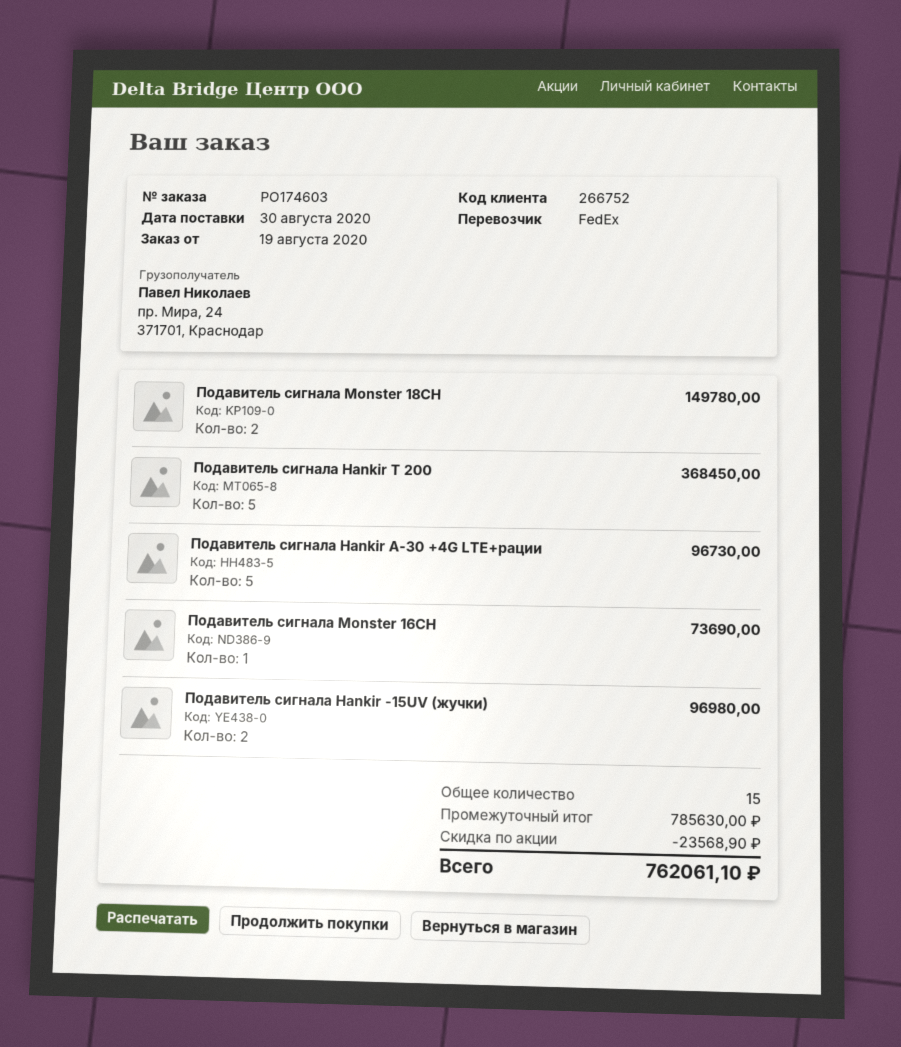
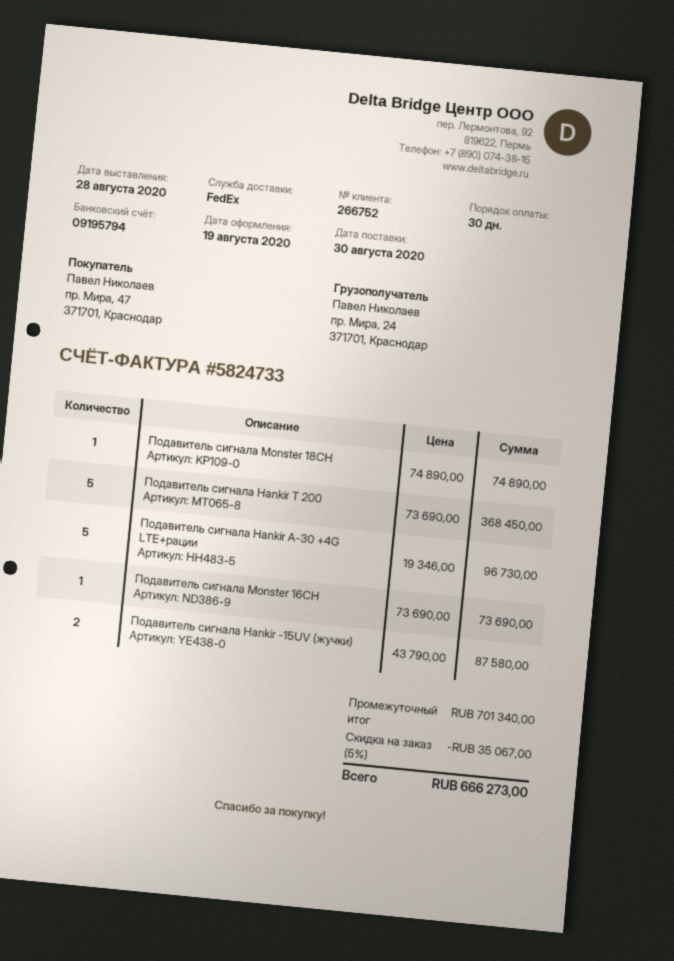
Подавитель сигнала Monster 18CH: 2 for 149780.00 -> 1 for 74890.00
Подавитель сигнала Hankir -15UV (жучки): 2 for 96980.00 -> 2 for 87580.00
subtotal: 785630.00 -> 701340.00
discount: 23568.90 -> 35067.00
total: 762061.10 -> 666273.00

